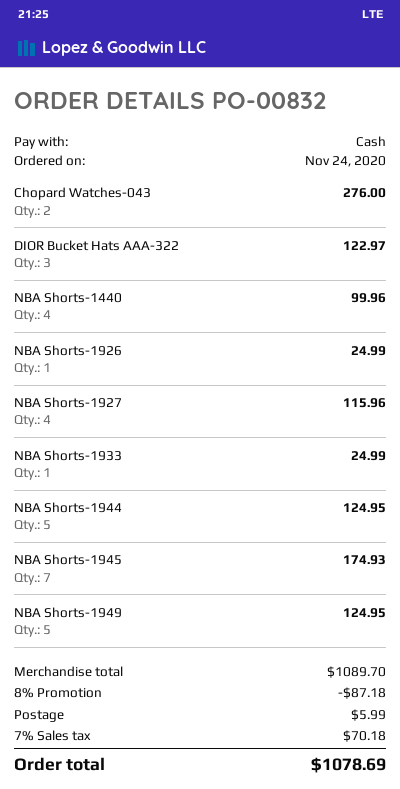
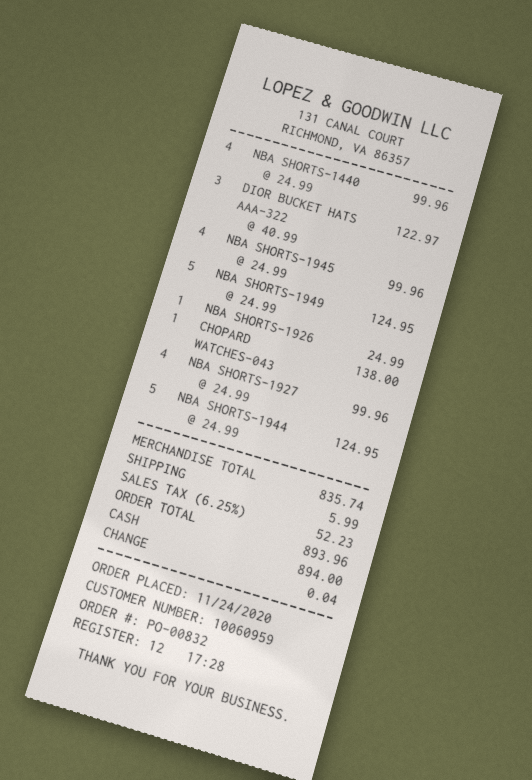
Chopard Watches-043: 2 for 276.00 -> 1 for 138.00
NBA Shorts-1927: 4 for 115.96 -> 4 for 99.96
NBA Shorts-1933: 1 for 24.99 -> none
NBA Shorts-1945: 7 for 174.93 -> 4 for 99.96
subtotal: 1089.70 -> 835.74
discount: 8% = 87.18 -> none
tax: 7% = 70.18 -> 6.25% = 52.23
total: 1078.69 -> 893.96

